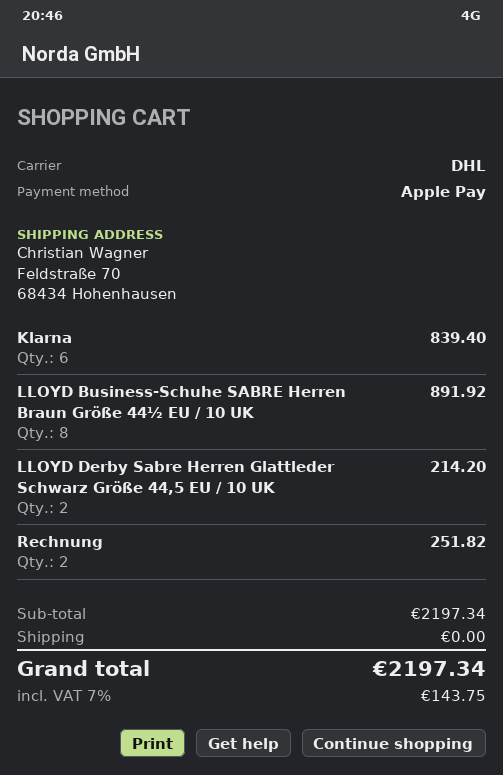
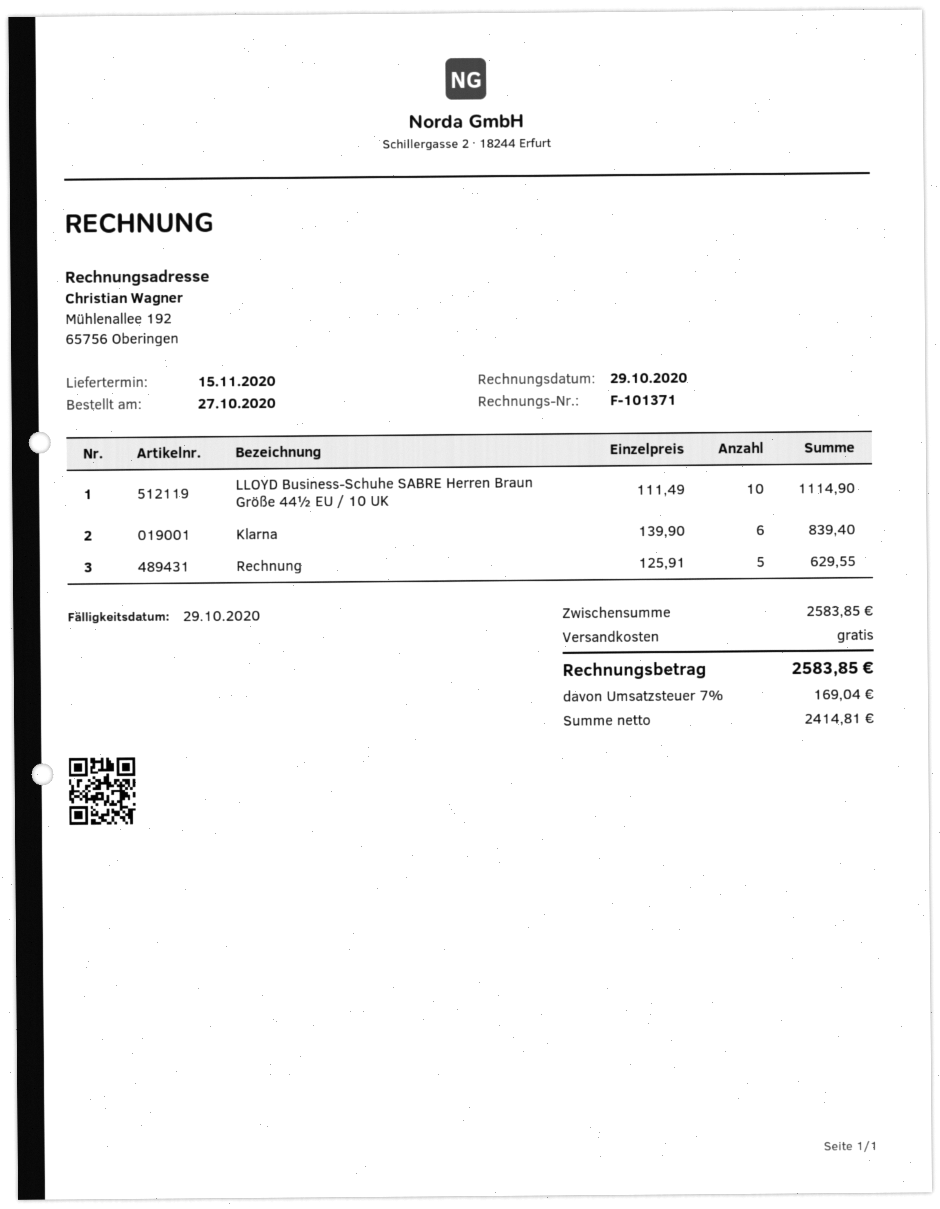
LLOYD Business-Schuhe SABRE Herren Braun Größe 44½ EU / 10 UK: 8 for 891.92 -> 10 for 1114.90
LLOYD Derby Sabre Herren Glattleder Schwarz Größe 44,5 EU / 10 UK: 2 for 214.20 -> none
Rechnung: 2 for 251.82 -> 5 for 629.55
subtotal: 2197.34 -> 2583.85
tax: 7% = 143.75 -> 7% = 169.04
total: 2197.34 -> 2583.85

